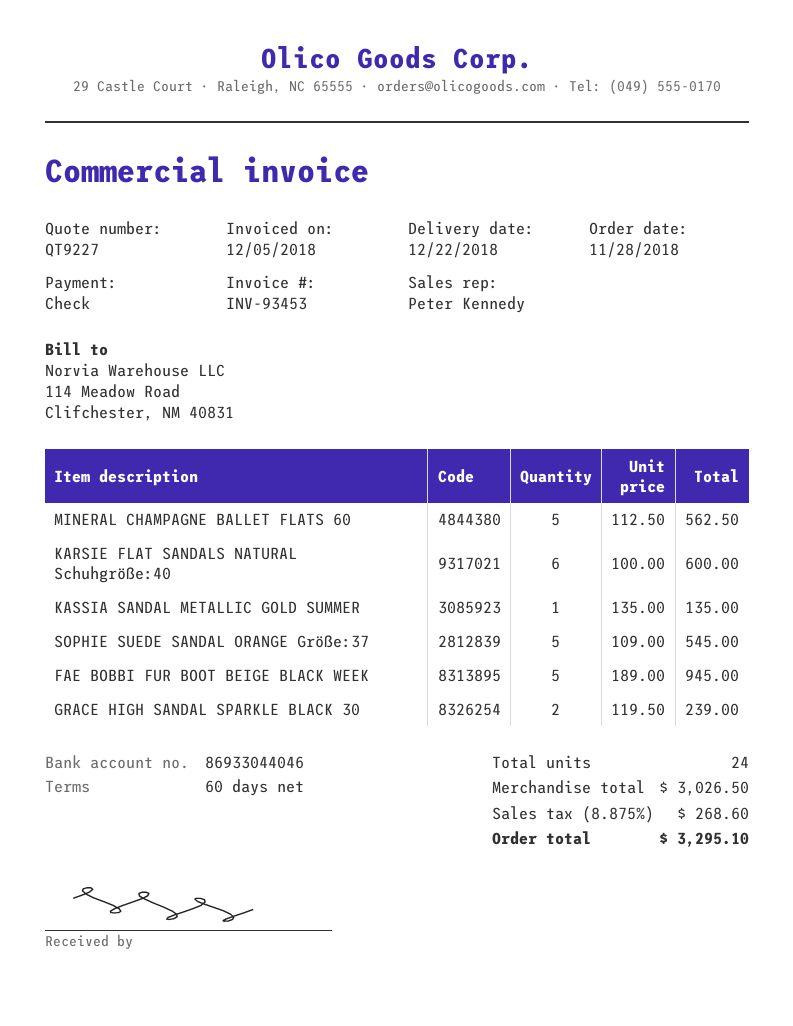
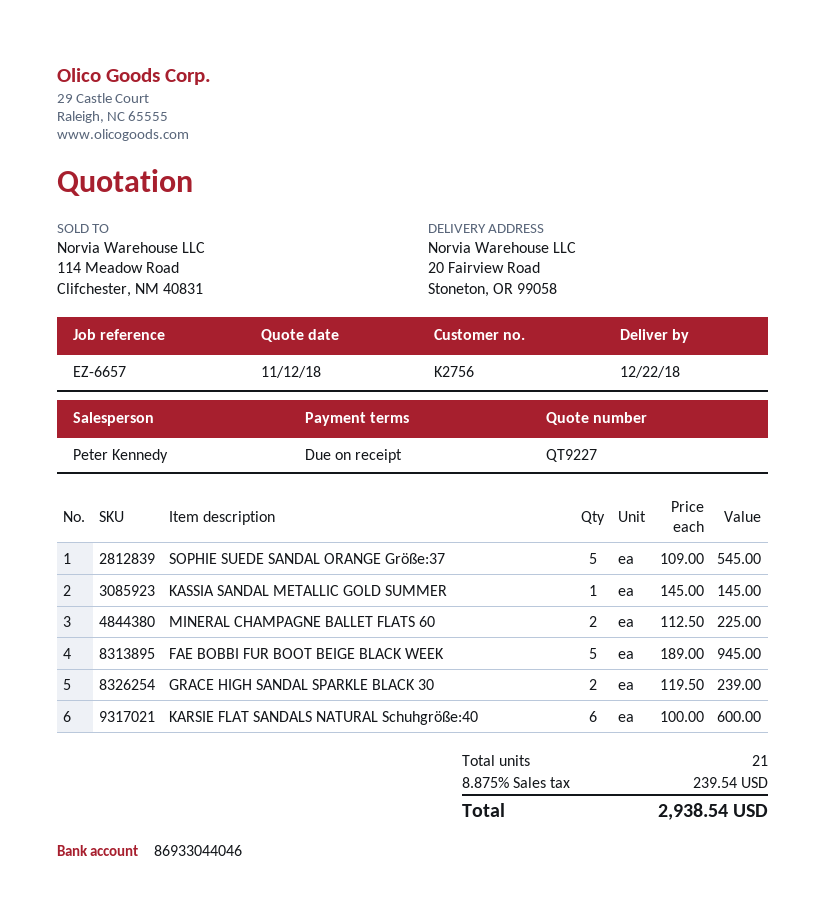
payment terms: 60 days -> on receipt
MINERAL CHAMPAGNE BALLET FLATS 60: 5 x 112.50 = 562.50 -> 2 x 112.50 = 225.00
KASSIA SANDAL METALLIC GOLD SUMMER: 1 x 135.00 = 135.00 -> 1 x 145.00 = 145.00
total quantity: 24 -> 21
tax: 8.875% = 268.60 -> 8.875% = 239.54
total: 3295.10 -> 2938.54

